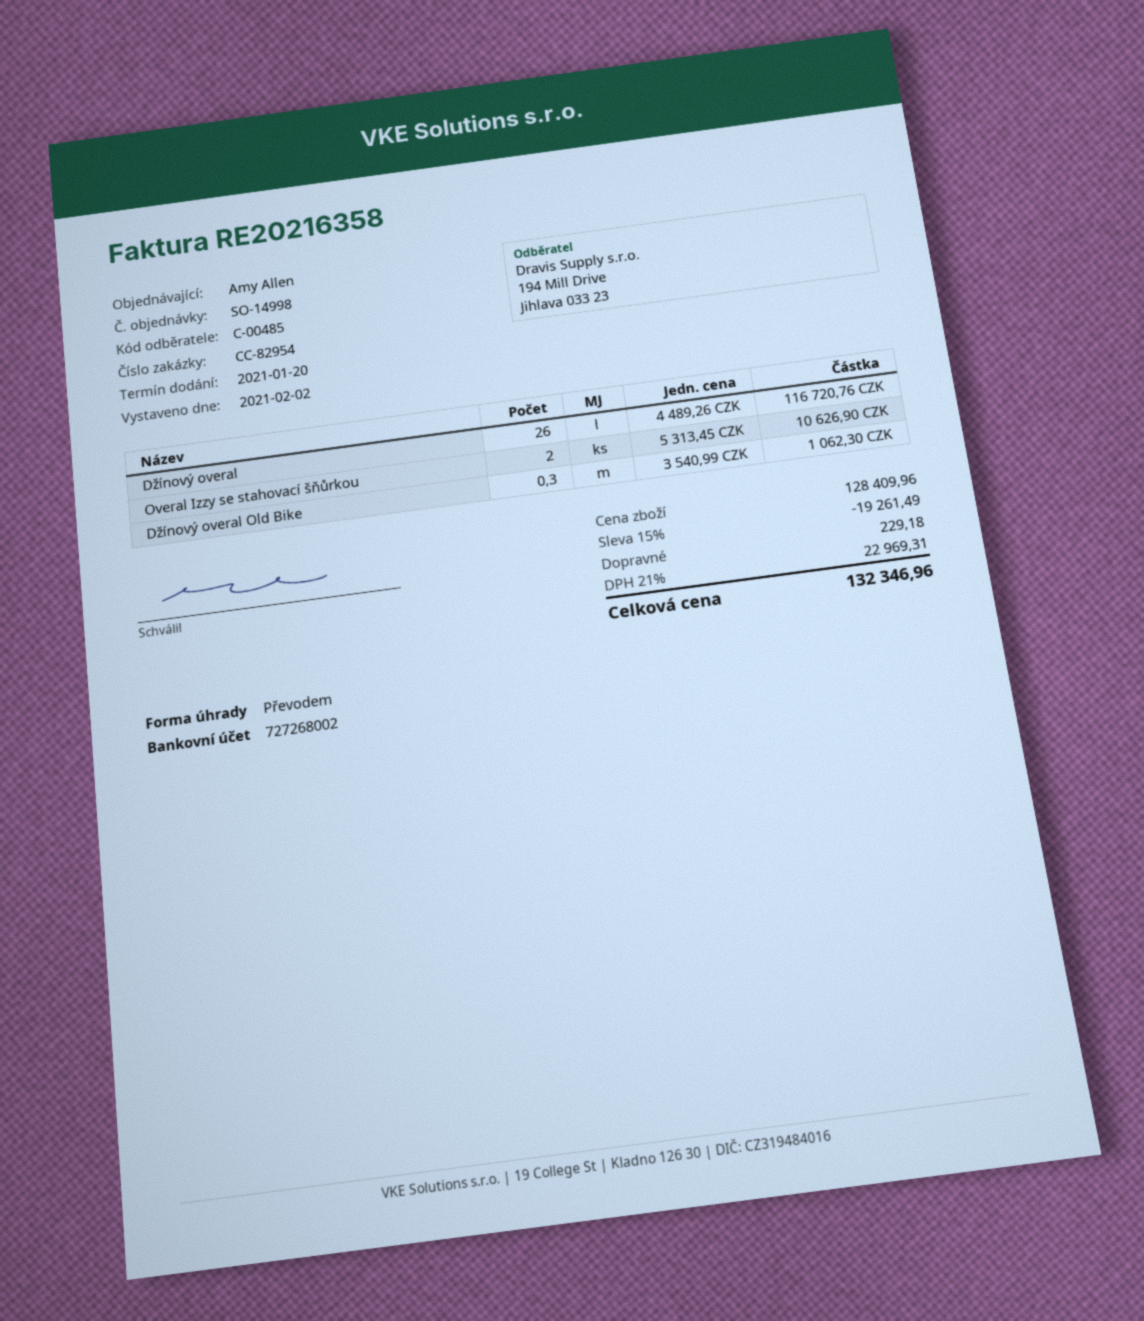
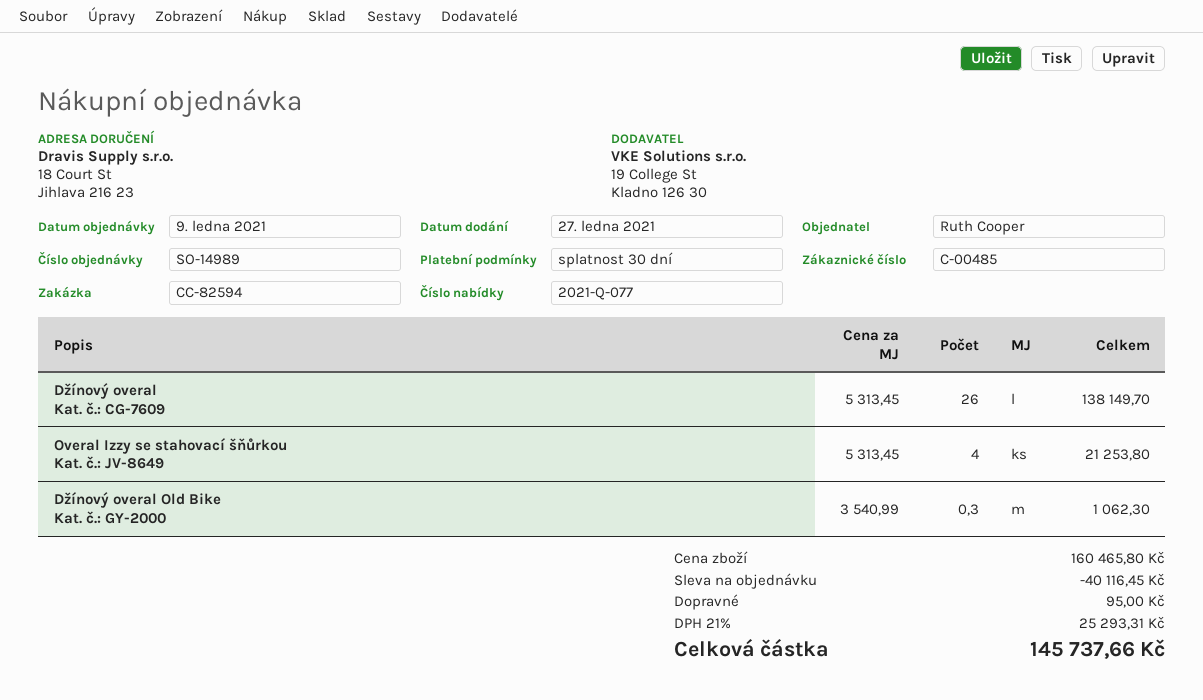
order number: SO-14998 -> SO-14989
delivery date: 2021-01-20 -> 2021-01-27
reference: CC-82954 -> CC-82594
ordered by: Amy Allen -> Ruth Cooper
Džínový overal: 26 x 4489.26 = 116720.76 -> 26 x 5313.45 = 138149.70
Overal Izzy se stahovací šňůrkou: 2 x 5313.45 = 10626.90 -> 4 x 5313.45 = 21253.80
subtotal: 128409.96 -> 160465.80
discount: 19261.49 -> 40116.45
shipping: 229.18 -> 95.00
tax: 21% = 22969.31 -> 21% = 25293.31
total: 132346.96 -> 145737.66

